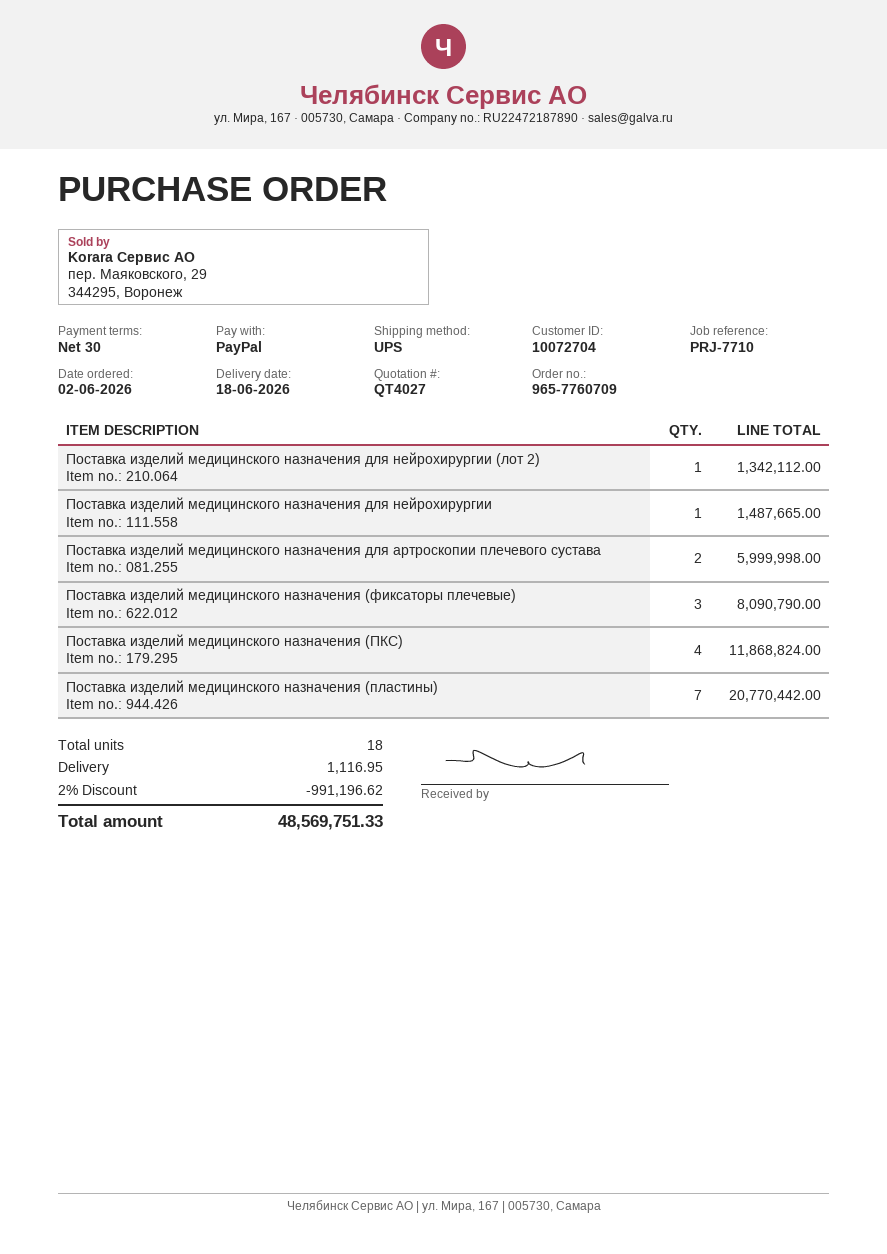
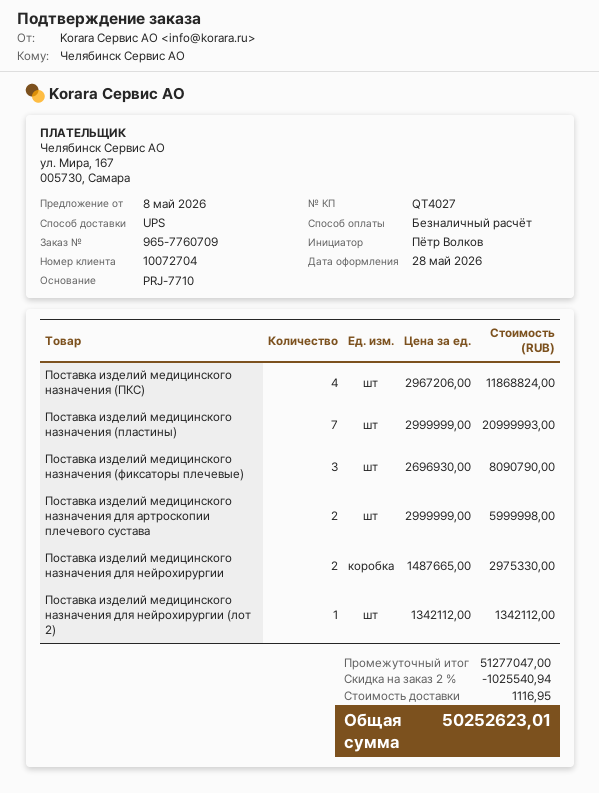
order date: 2026-06-02 -> 2026-05-28
payment method: PayPal -> bank transfer
Поставка изделий медицинского назначения для нейрохирургии: 1 for 1487665.00 -> 2 for 2975330.00
Поставка изделий медицинского назначения (пластины): 7 for 20770442.00 -> 7 for 20999993.00
discount: 2% = 991196.62 -> 2% = 1025540.94
total: 48569751.33 -> 50252623.01

